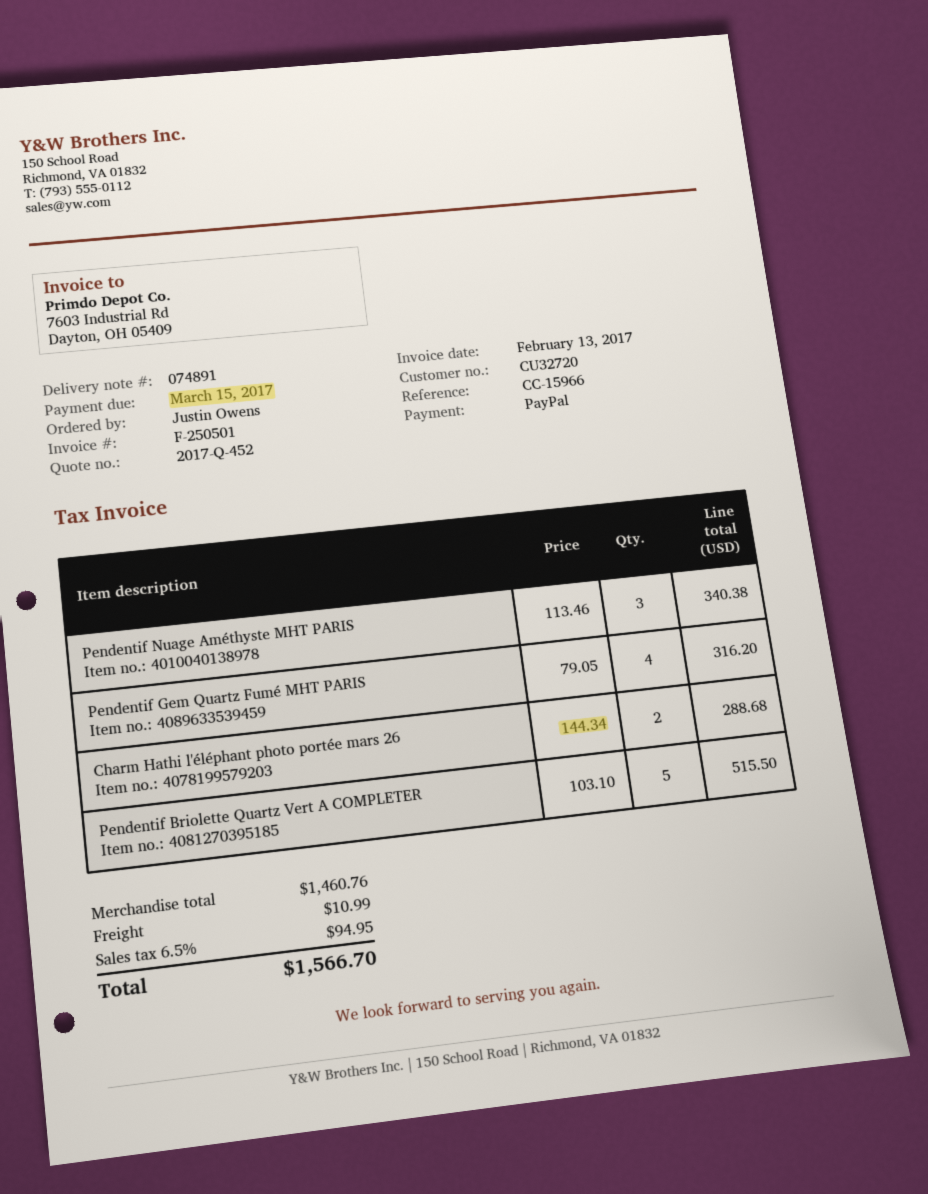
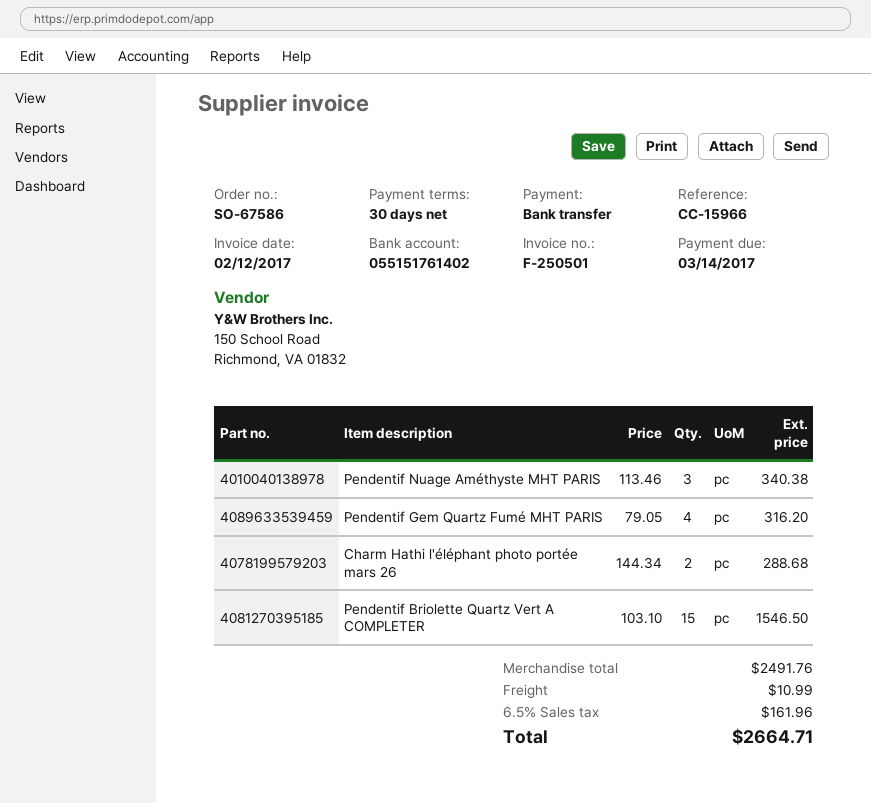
invoice date: 2017-02-13 -> 2017-02-12
due date: 2017-03-15 -> 2017-03-14
payment method: PayPal -> bank transfer
Pendentif Briolette Quartz Vert A COMPLETER: 5 x 103.10 = 515.50 -> 15 x 103.10 = 1546.50
subtotal: 1460.76 -> 2491.76
tax: 6.5% = 94.95 -> 6.5% = 161.96
total: 1566.70 -> 2664.71

